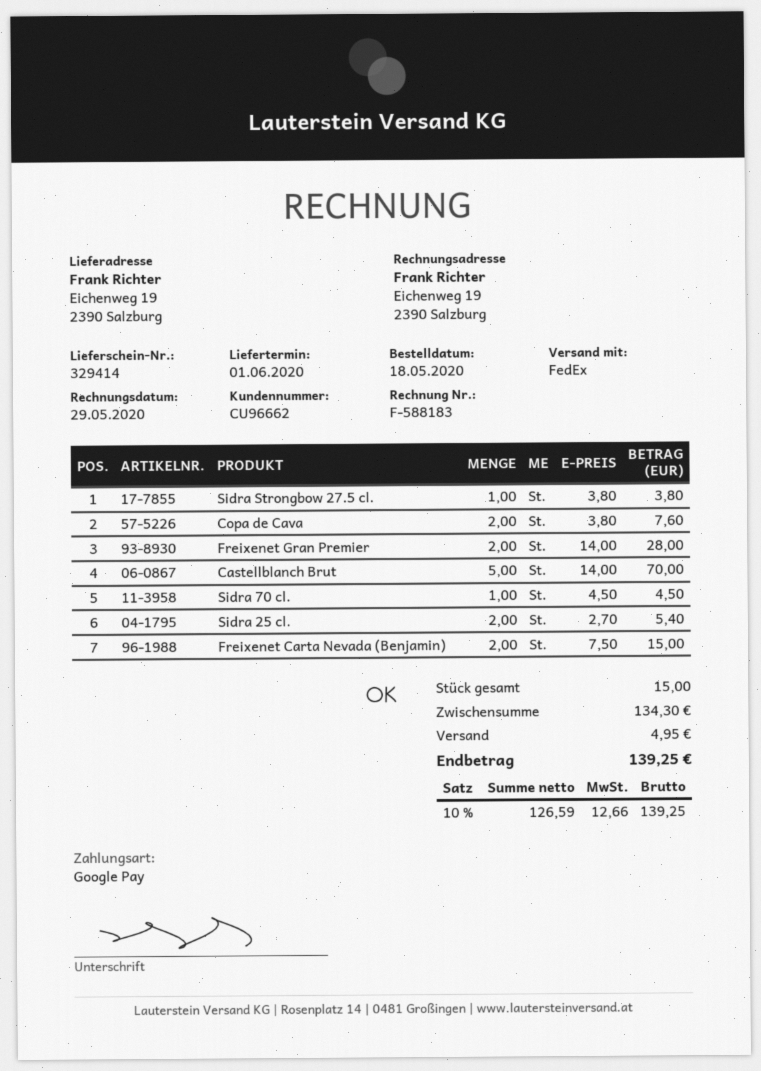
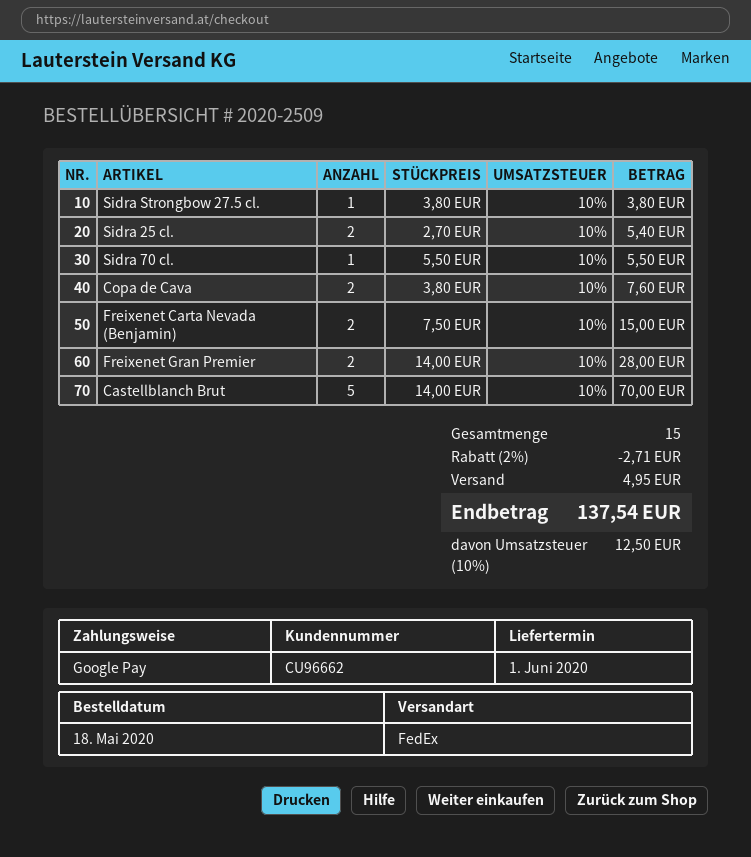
Sidra 70 cl.: 1 x 4.50 = 4.50 -> 1 x 5.50 = 5.50
discount: none -> 2% = 2.71
tax: 10% = 12.66 -> 10% = 12.50
total: 139.25 -> 137.54

